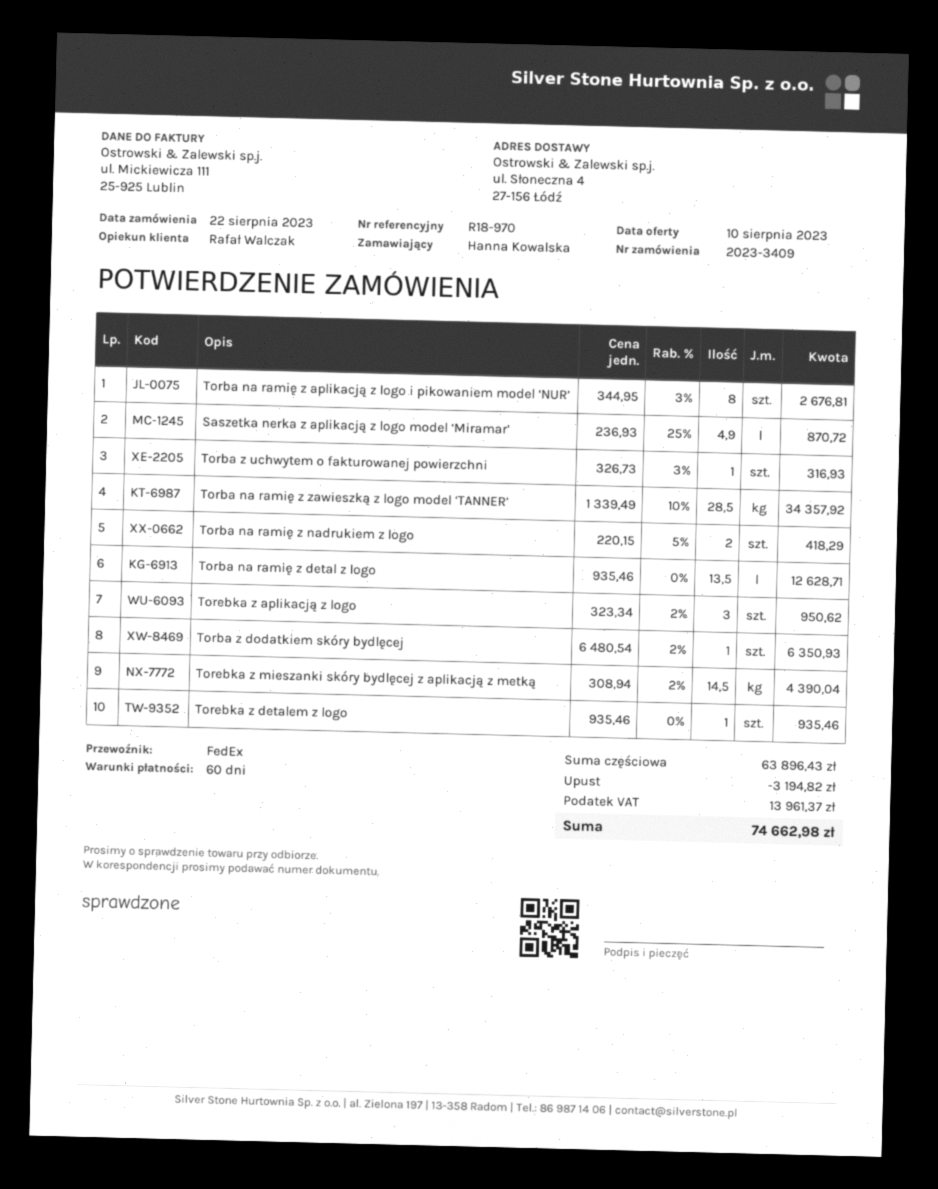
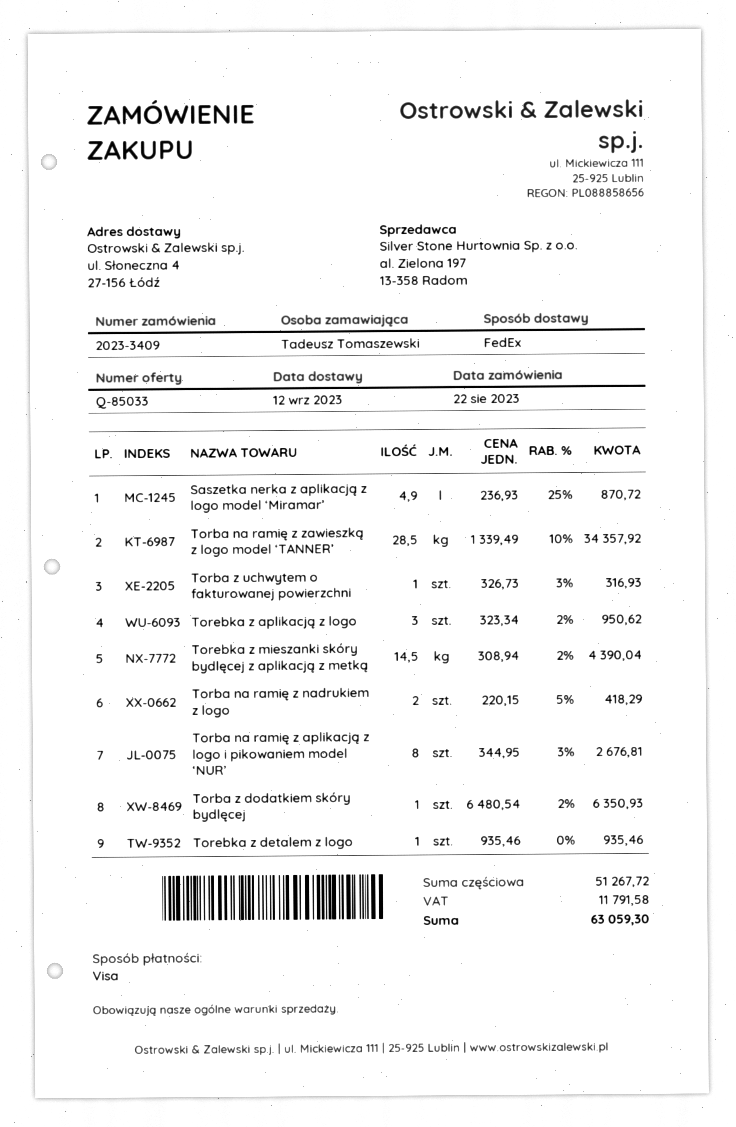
ordered by: Hanna Kowalska -> Tadeusz Tomaszewski
Torba na ramię z detal z logo: 13.5 x 935.46 = 12628.71 -> none
subtotal: 63896.43 -> 51267.72
discount: 3194.82 -> none
tax: 13961.37 -> 11791.58
total: 74662.98 -> 63059.30

